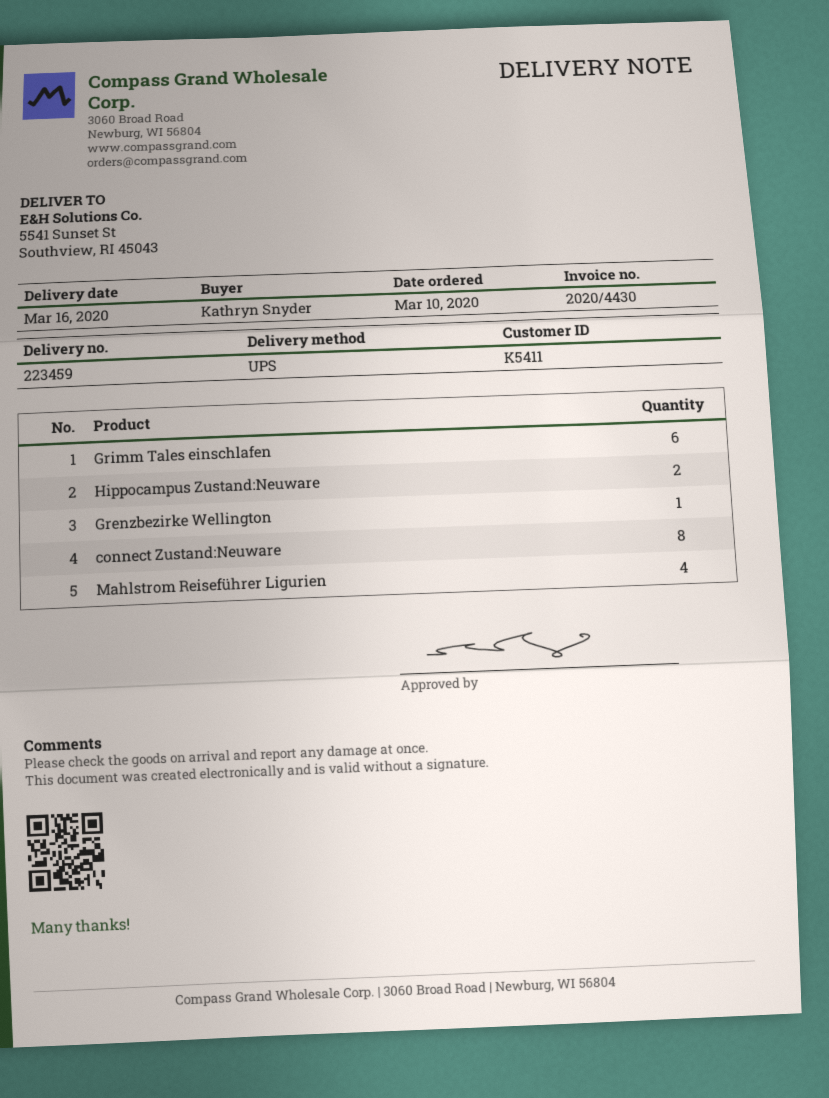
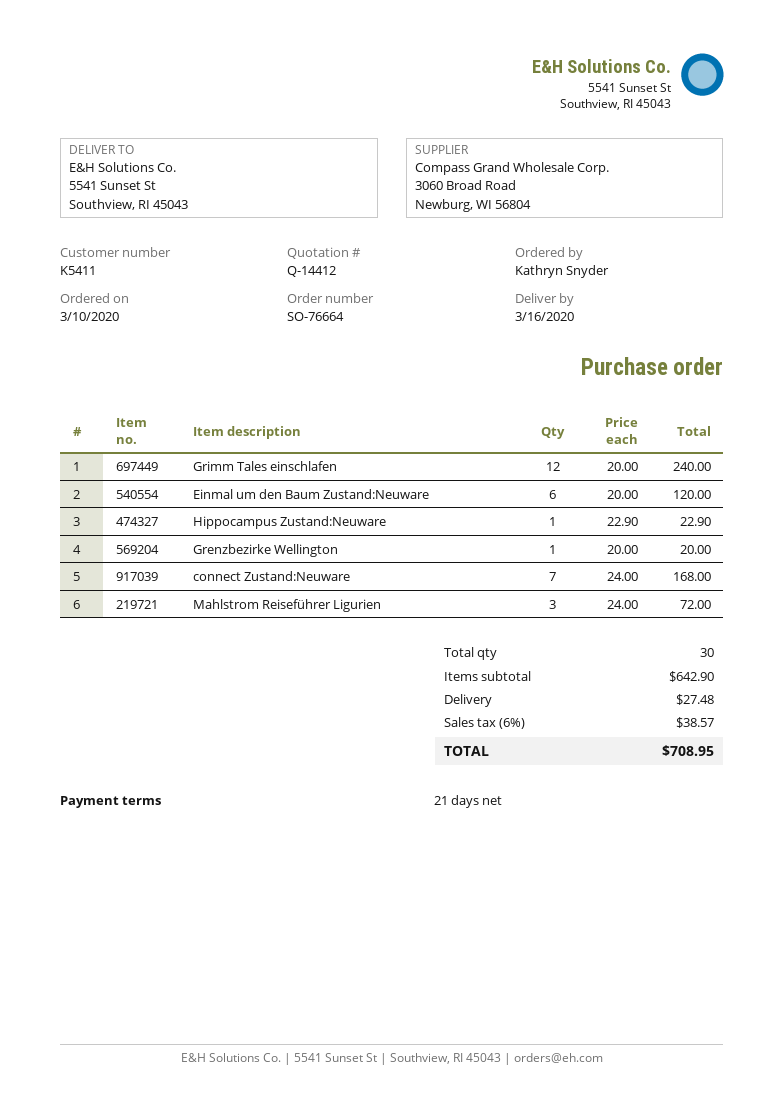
Grimm Tales einschlafen: 6 -> 12
Hippocampus Zustand:Neuware: 2 -> 1
connect Zustand:Neuware: 8 -> 7
Mahlstrom Reiseführer Ligurien: 4 -> 3
Einmal um den Baum Zustand:Neuware: none -> 6

